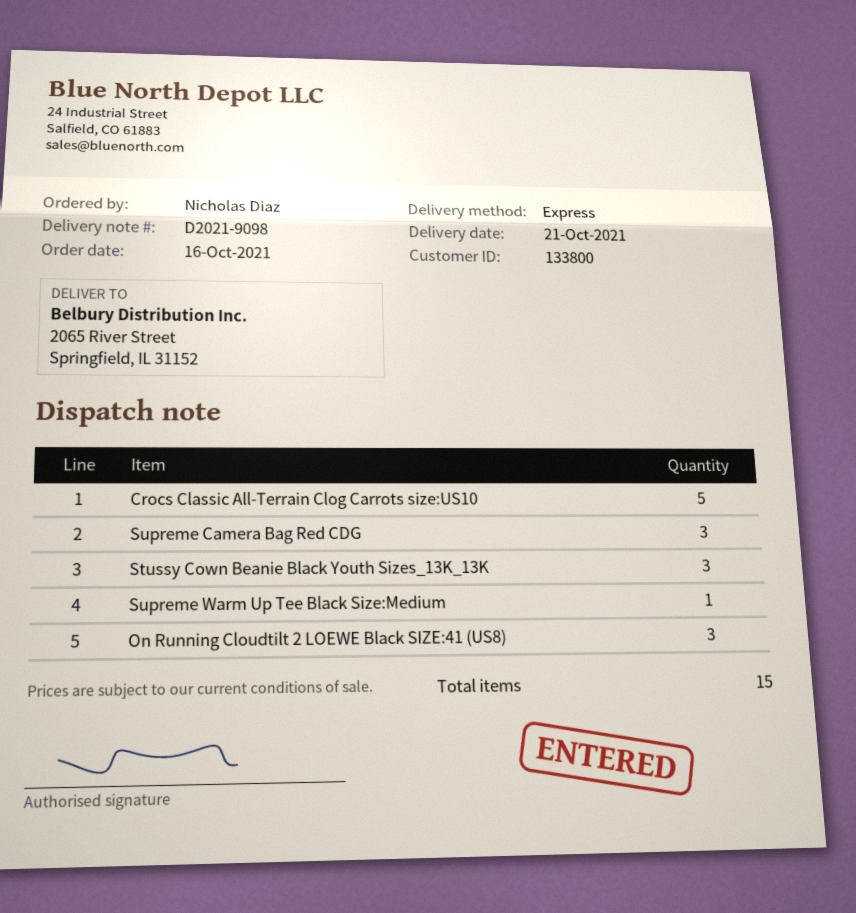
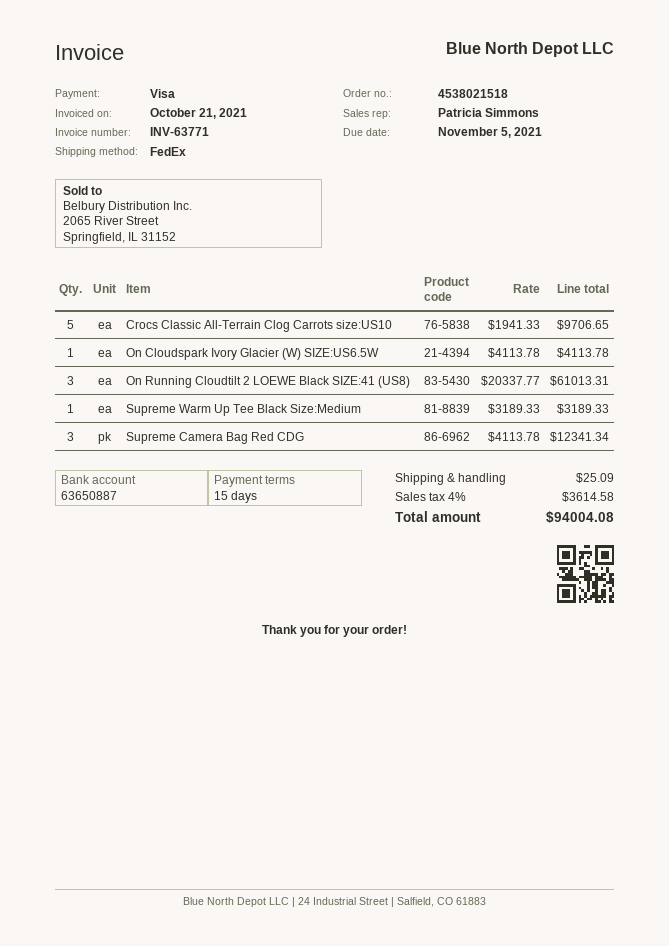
shipping method: express -> FedEx
Stussy Cown Beanie Black Youth Sizes_13K_13K: 3 -> none
On Cloudspark Ivory Glacier (W) SIZE:US6.5W: none -> 1

